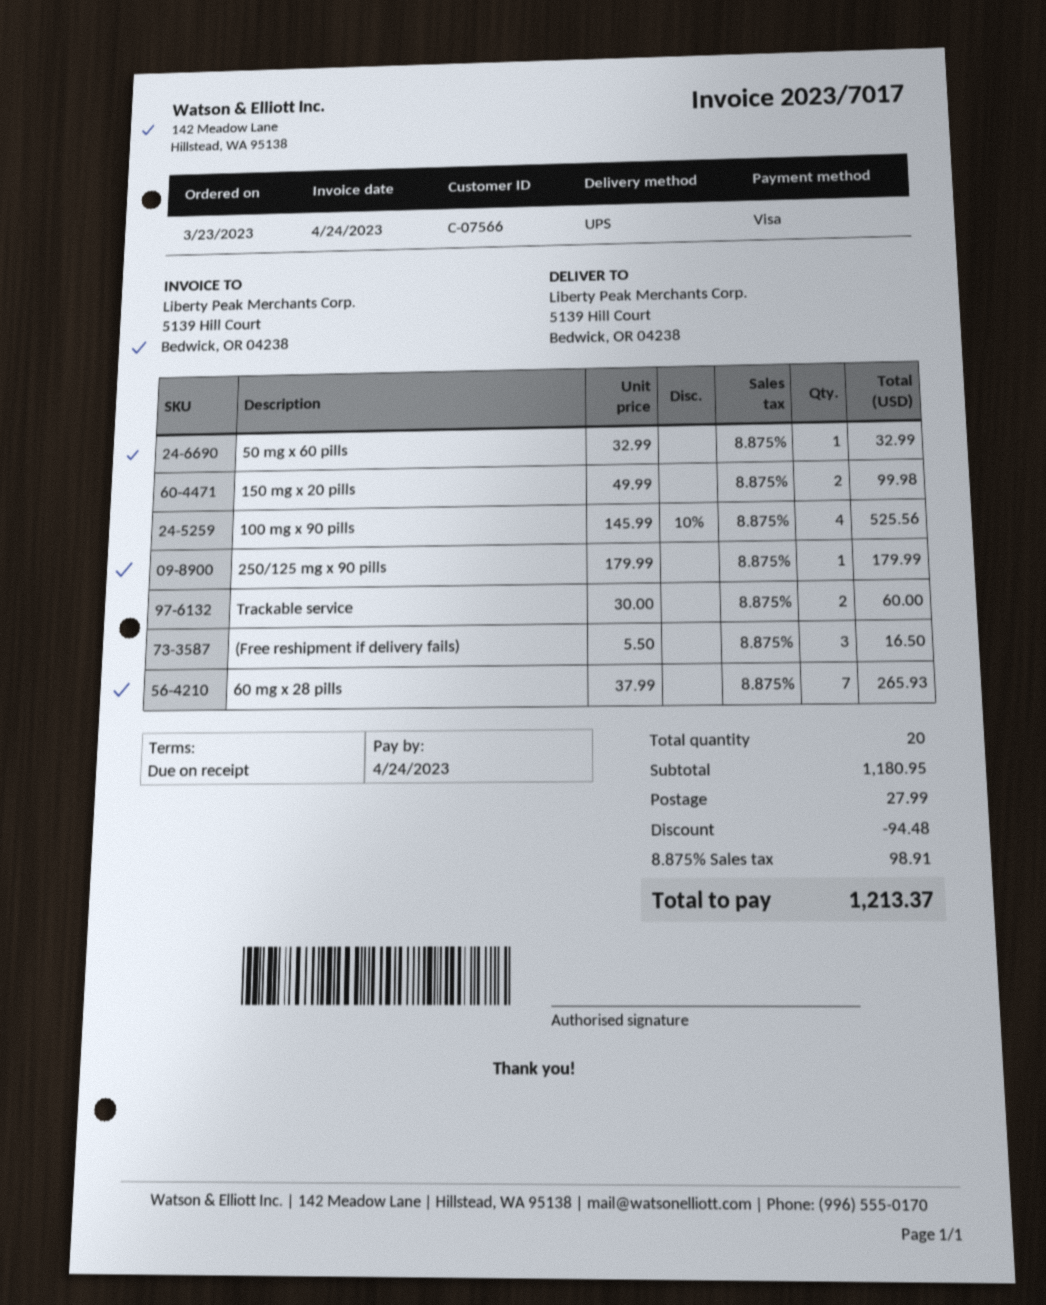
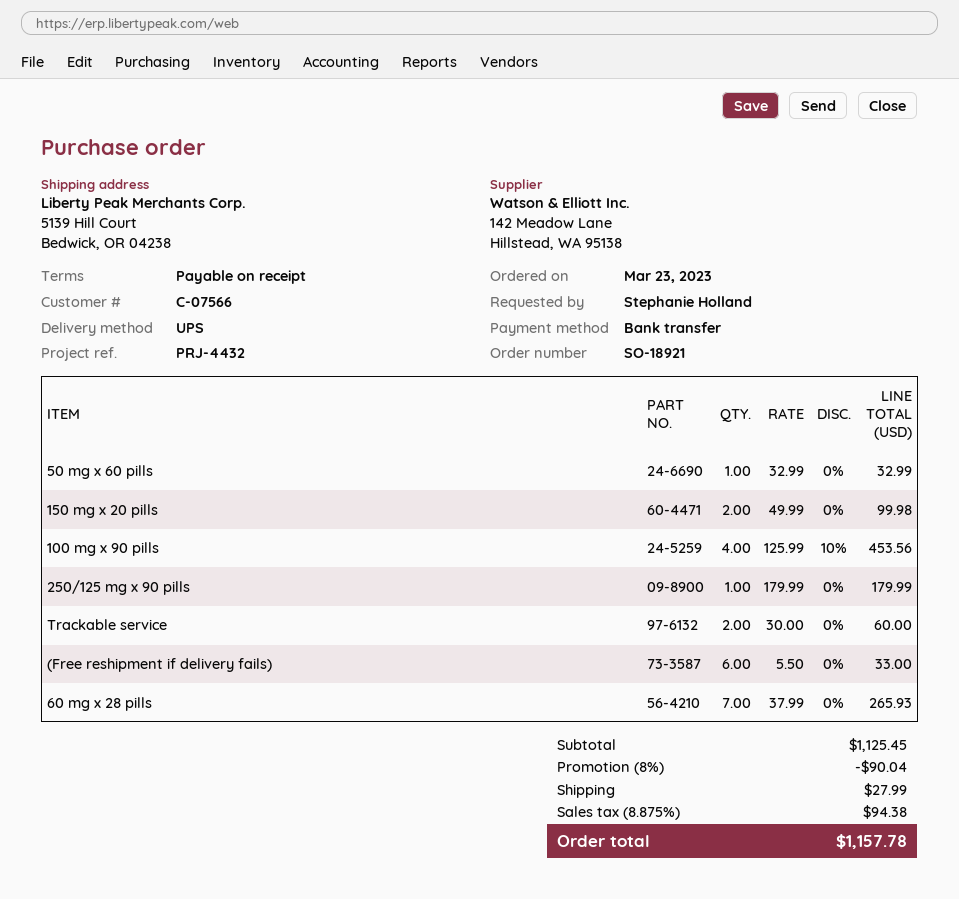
payment method: Visa -> bank transfer
100 mg x 90 pills: 4 x 145.99 - 10% = 525.56 -> 4 x 125.99 - 10% = 453.56
(Free reshipment if delivery fails): 3 x 5.50 = 16.50 -> 6 x 5.50 = 33.00
subtotal: 1180.95 -> 1125.45
discount: 94.48 -> 90.04
tax: 8.875% = 98.91 -> 8.875% = 94.38
total: 1213.37 -> 1157.78

